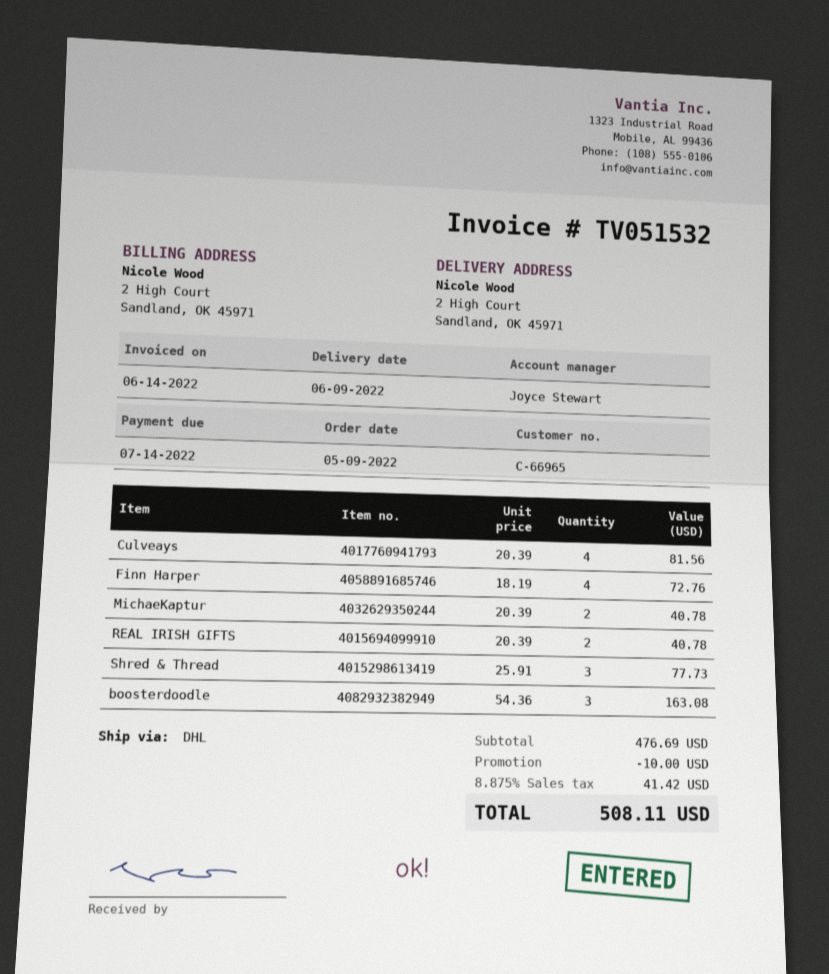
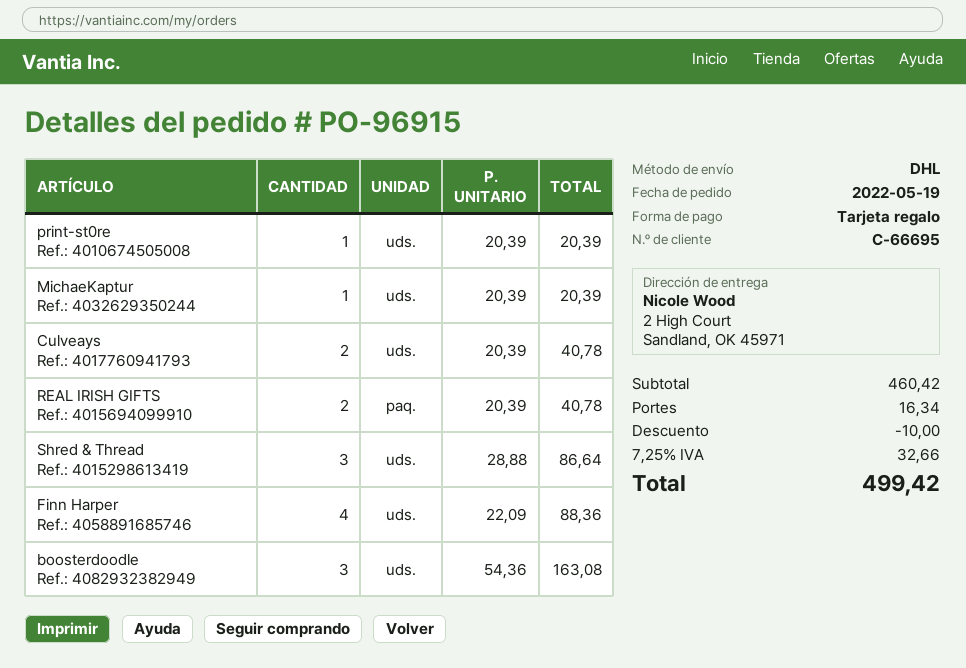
order date: 2022-05-09 -> 2022-05-19
customer number: C-66965 -> C-66695
Culveays: 4 x 20.39 = 81.56 -> 2 x 20.39 = 40.78
Finn Harper: 4 x 18.19 = 72.76 -> 4 x 22.09 = 88.36
MichaeKaptur: 2 x 20.39 = 40.78 -> 1 x 20.39 = 20.39
Shred & Thread: 3 x 25.91 = 77.73 -> 3 x 28.88 = 86.64
print-st0re: none -> 1 x 20.39 = 20.39
subtotal: 476.69 -> 460.42
shipping: none -> 16.34
tax: 8.875% = 41.42 -> 7.25% = 32.66
total: 508.11 -> 499.42

